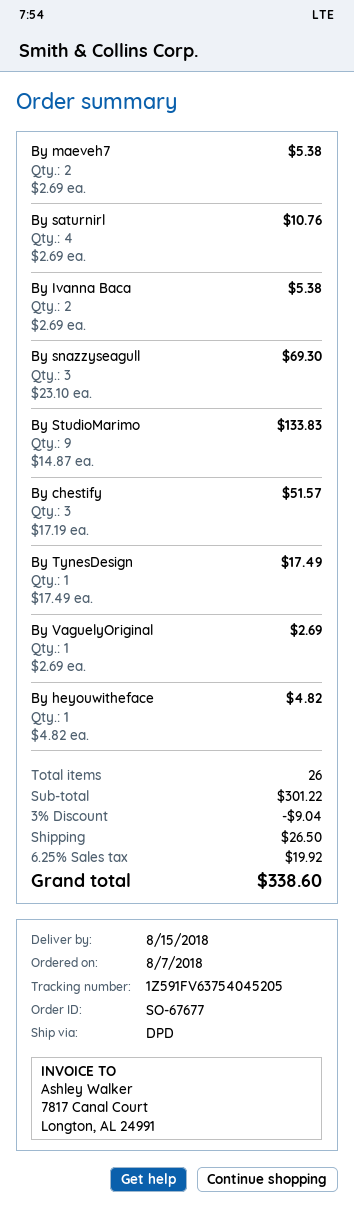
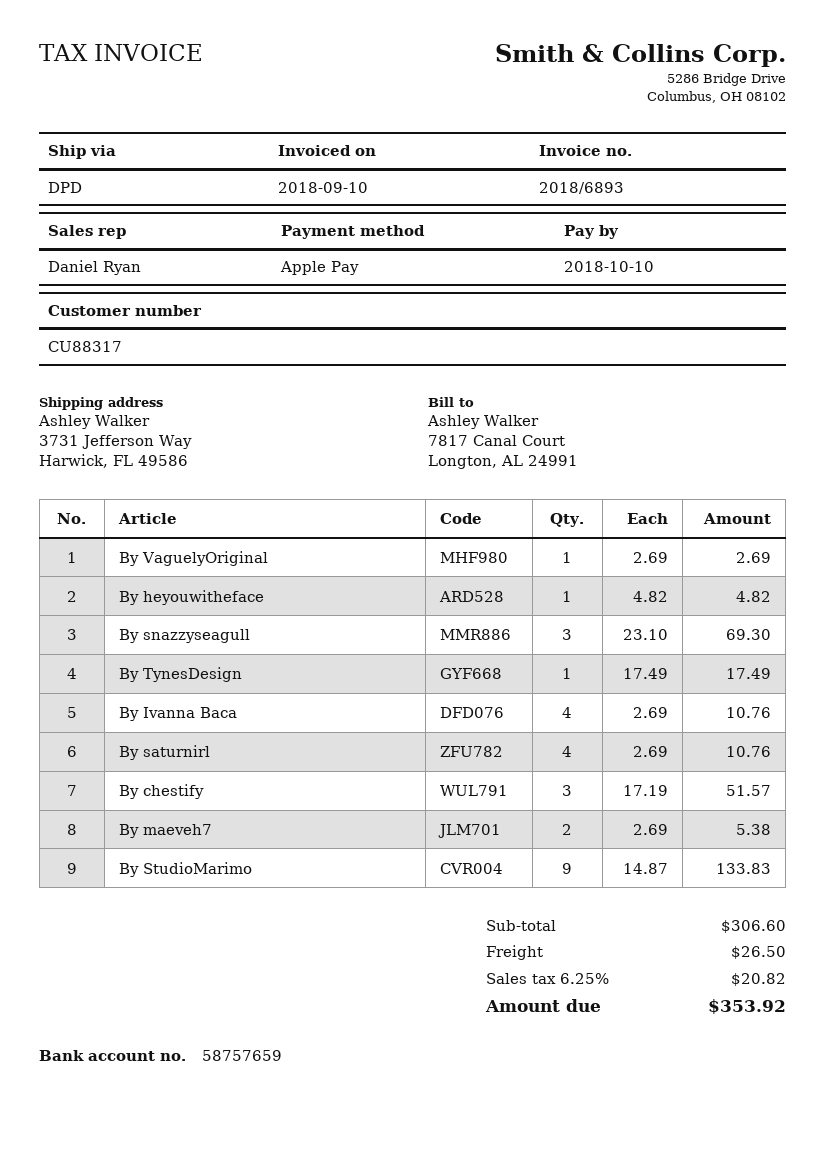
By Ivanna Baca: 2 x 2.69 = 5.38 -> 4 x 2.69 = 10.76
subtotal: 301.22 -> 306.60
discount: 3% = 9.04 -> none
tax: 6.25% = 19.92 -> 6.25% = 20.82
total: 338.60 -> 353.92

